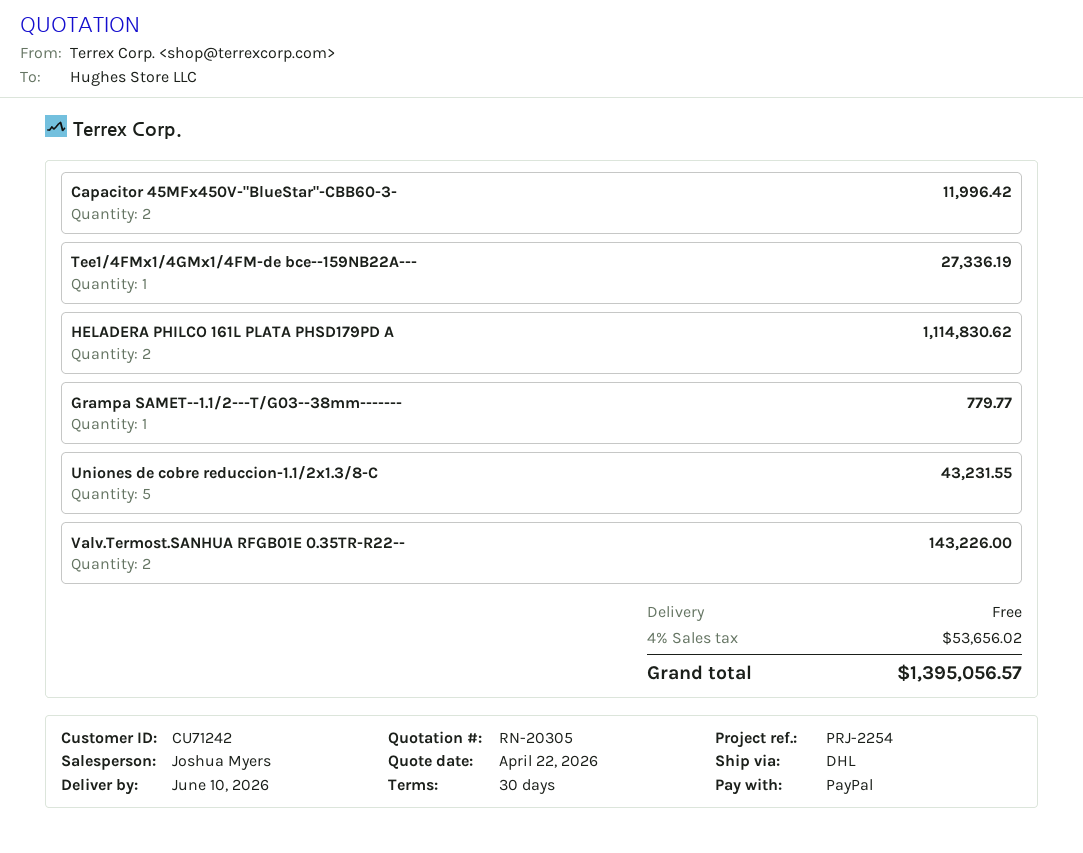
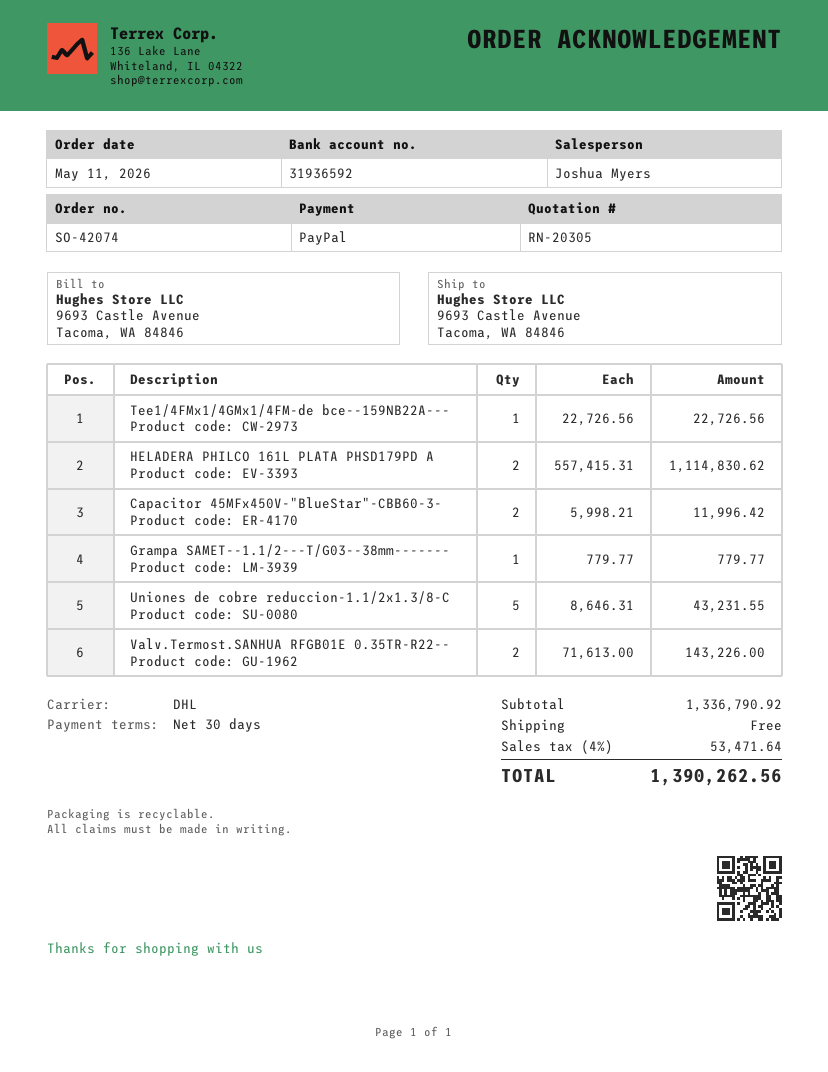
Tee1/4FMx1/4GMx1/4FM-de bce--159NB22A---: 1 for 27336.19 -> 1 for 22726.56
tax: 4% = 53656.02 -> 4% = 53471.64
total: 1395056.57 -> 1390262.56

